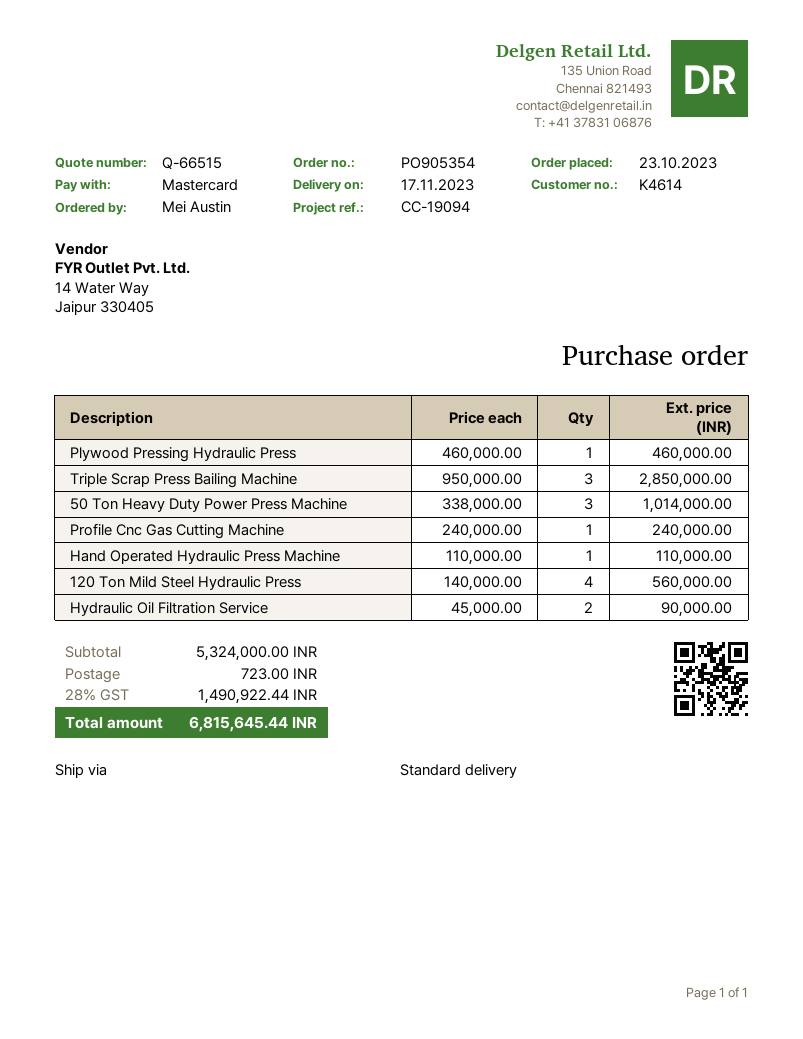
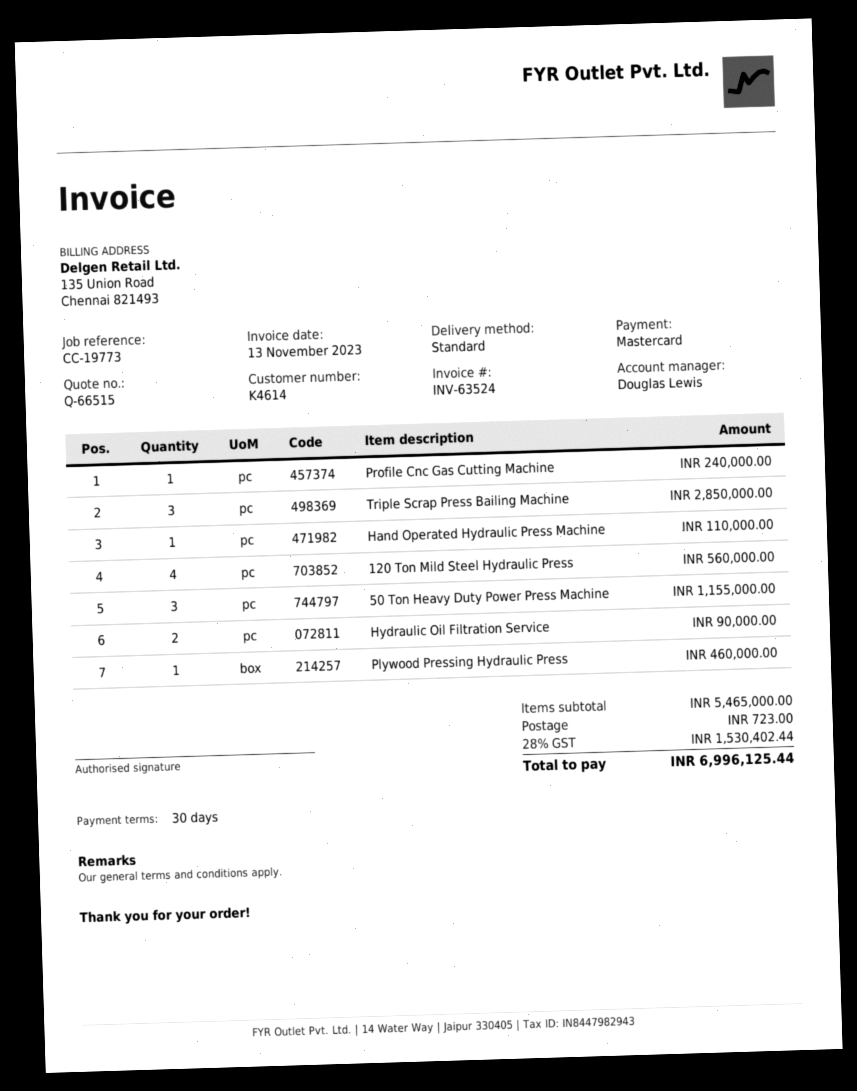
reference: CC-19094 -> CC-19773
50 Ton Heavy Duty Power Press Machine: 3 for 1014000.00 -> 3 for 1155000.00
subtotal: 5324000.00 -> 5465000.00
tax: 28% = 1490922.44 -> 28% = 1530402.44
total: 6815645.44 -> 6996125.44

